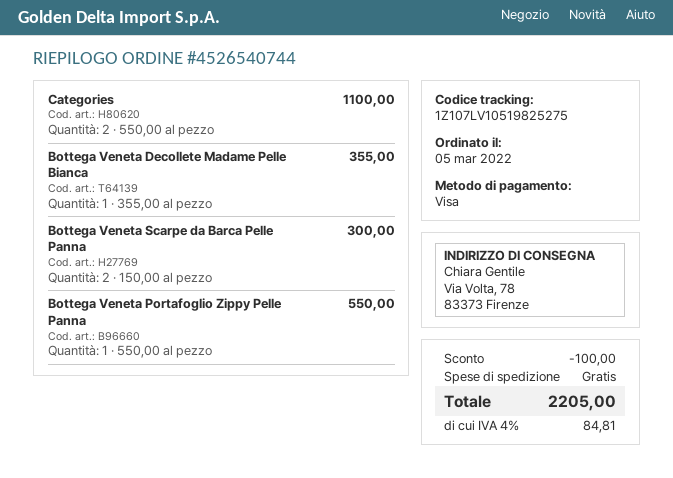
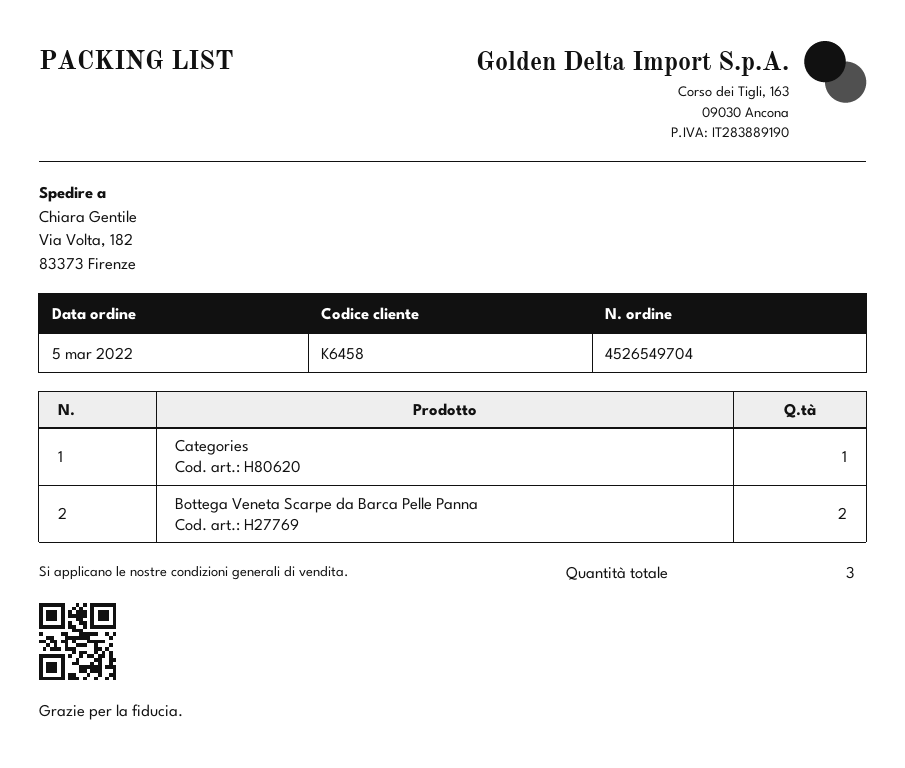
order number: 4526540744 -> 4526549704
ship to: Via Volta, 78, 83373 Firenze -> Via Volta, 182, 83373 Firenze
Categories: 2 -> 1
Bottega Veneta Decollete Madame Pelle Bianca: 1 -> none
Bottega Veneta Portafoglio Zippy Pelle Panna: 1 -> none

